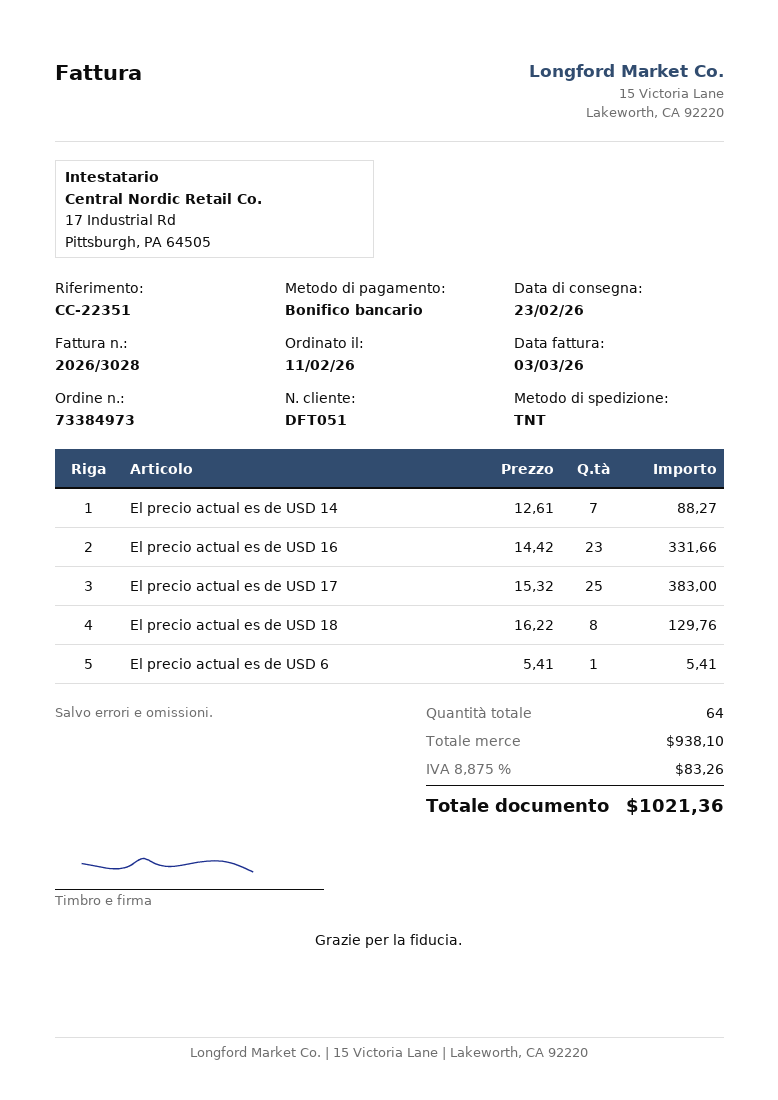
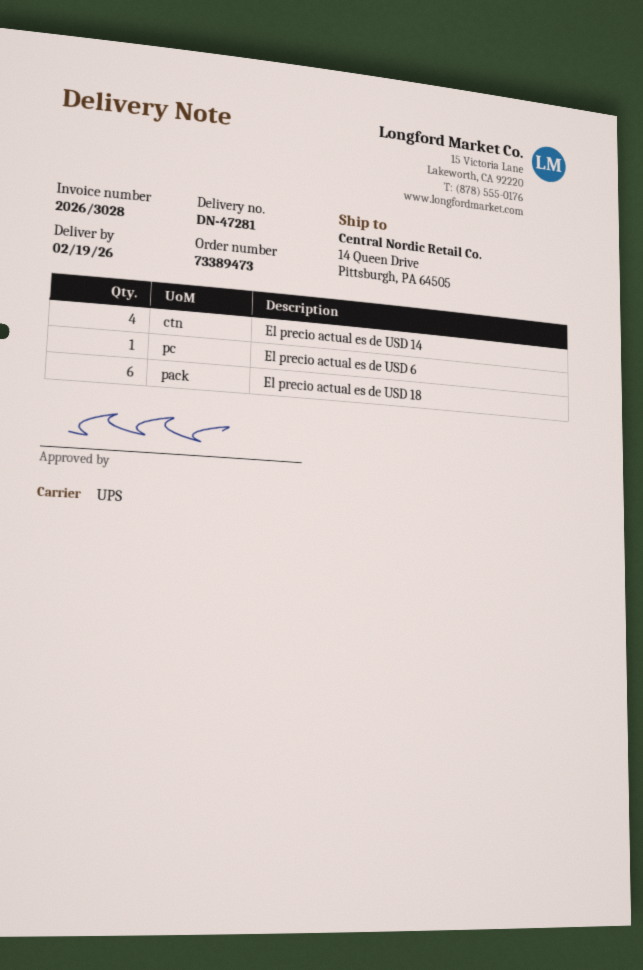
order number: 73384973 -> 73389473
delivery date: 2026-02-23 -> 2026-02-19
shipping method: TNT -> UPS
El precio actual es de USD 14: 7 -> 4
El precio actual es de USD 16: 23 -> none
El precio actual es de USD 17: 25 -> none
El precio actual es de USD 18: 8 -> 6

